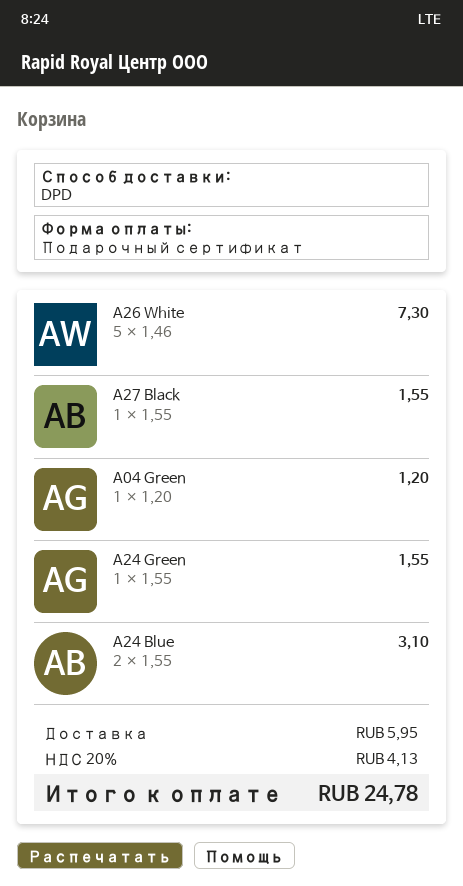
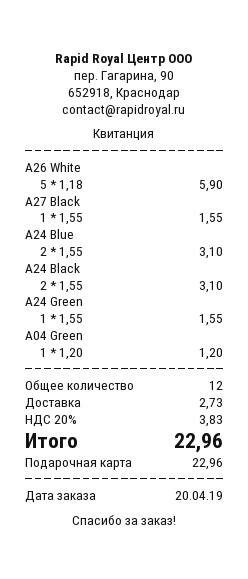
A26 White: 5 x 1.46 = 7.30 -> 5 x 1.18 = 5.90
A24 Black: none -> 2 x 1.55 = 3.10
shipping: 5.95 -> 2.73
tax: 20% = 4.13 -> 20% = 3.83
total: 24.78 -> 22.96

